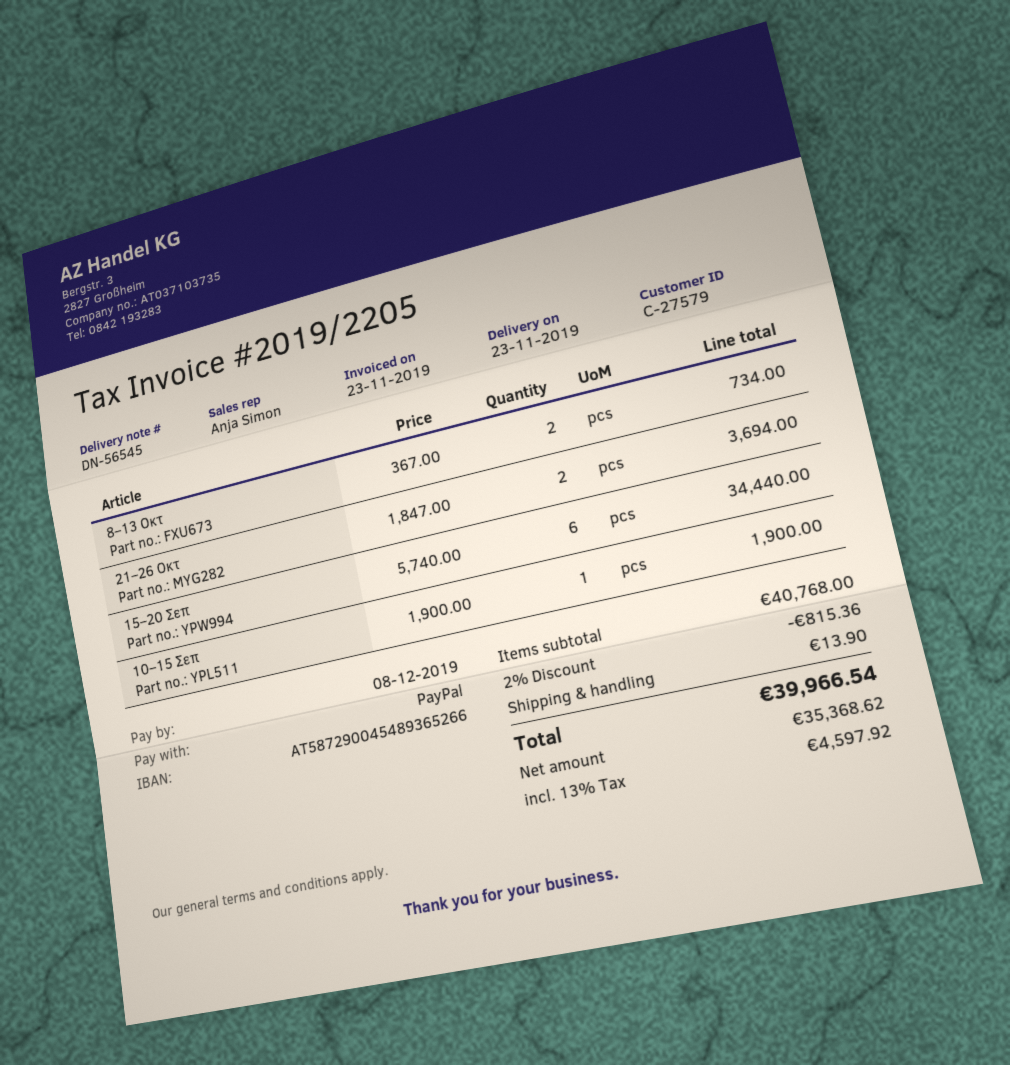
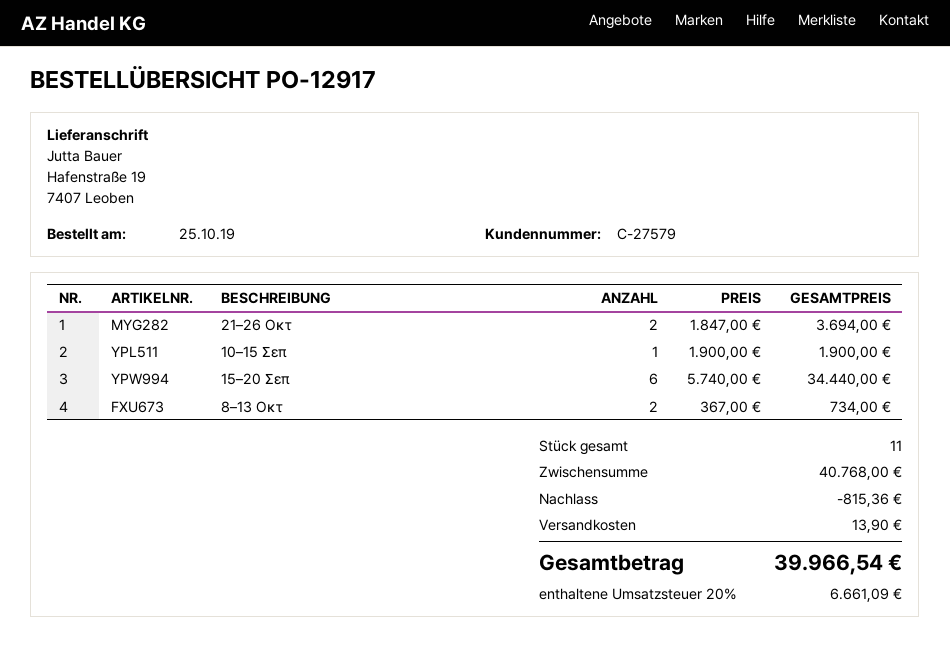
tax: 13% = 4597.92 -> 20% = 6661.09

